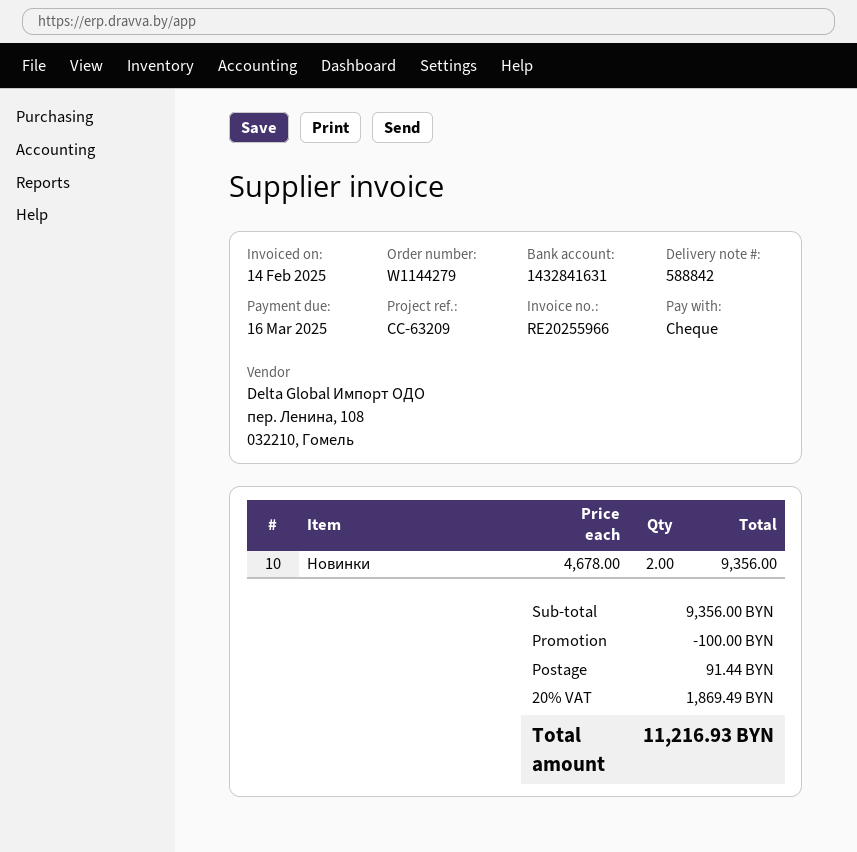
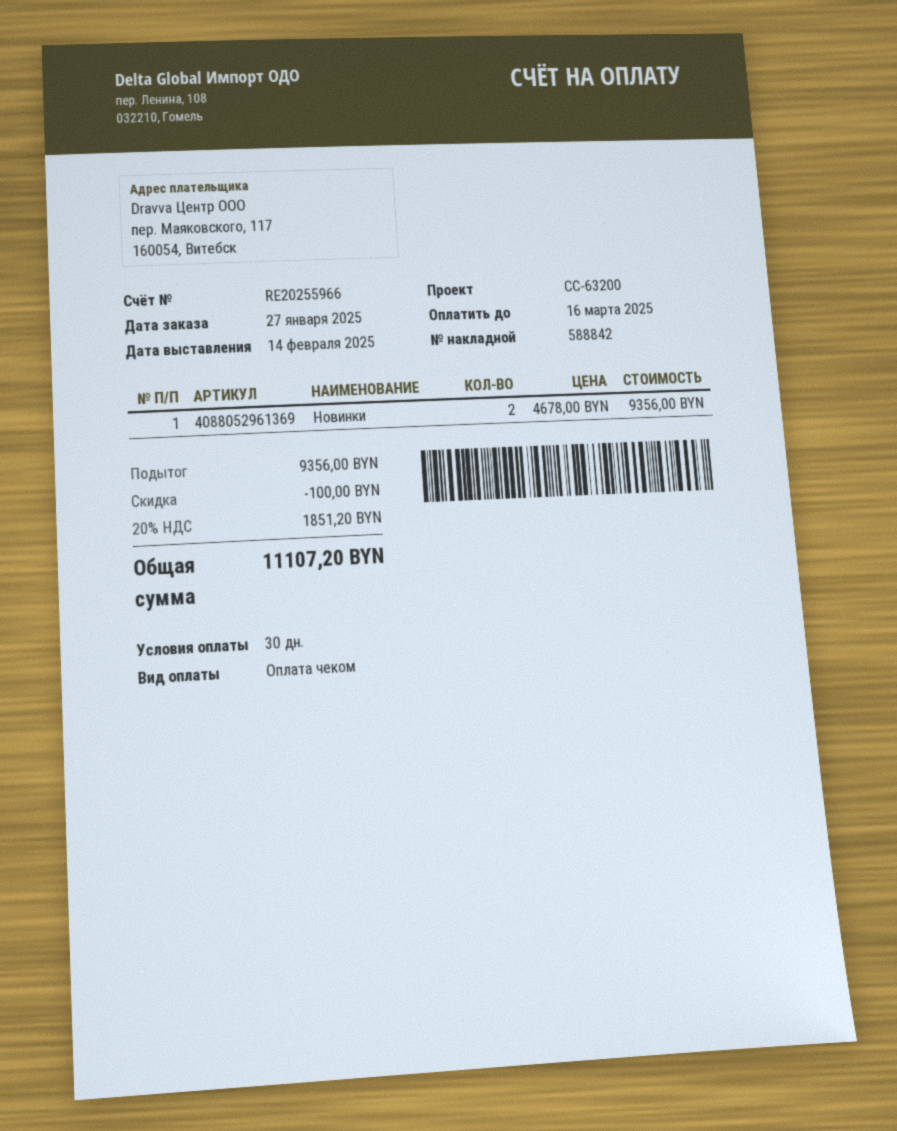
reference: CC-63209 -> CC-63200
shipping: 91.44 -> none
tax: 20% = 1869.49 -> 20% = 1851.20
total: 11216.93 -> 11107.20

